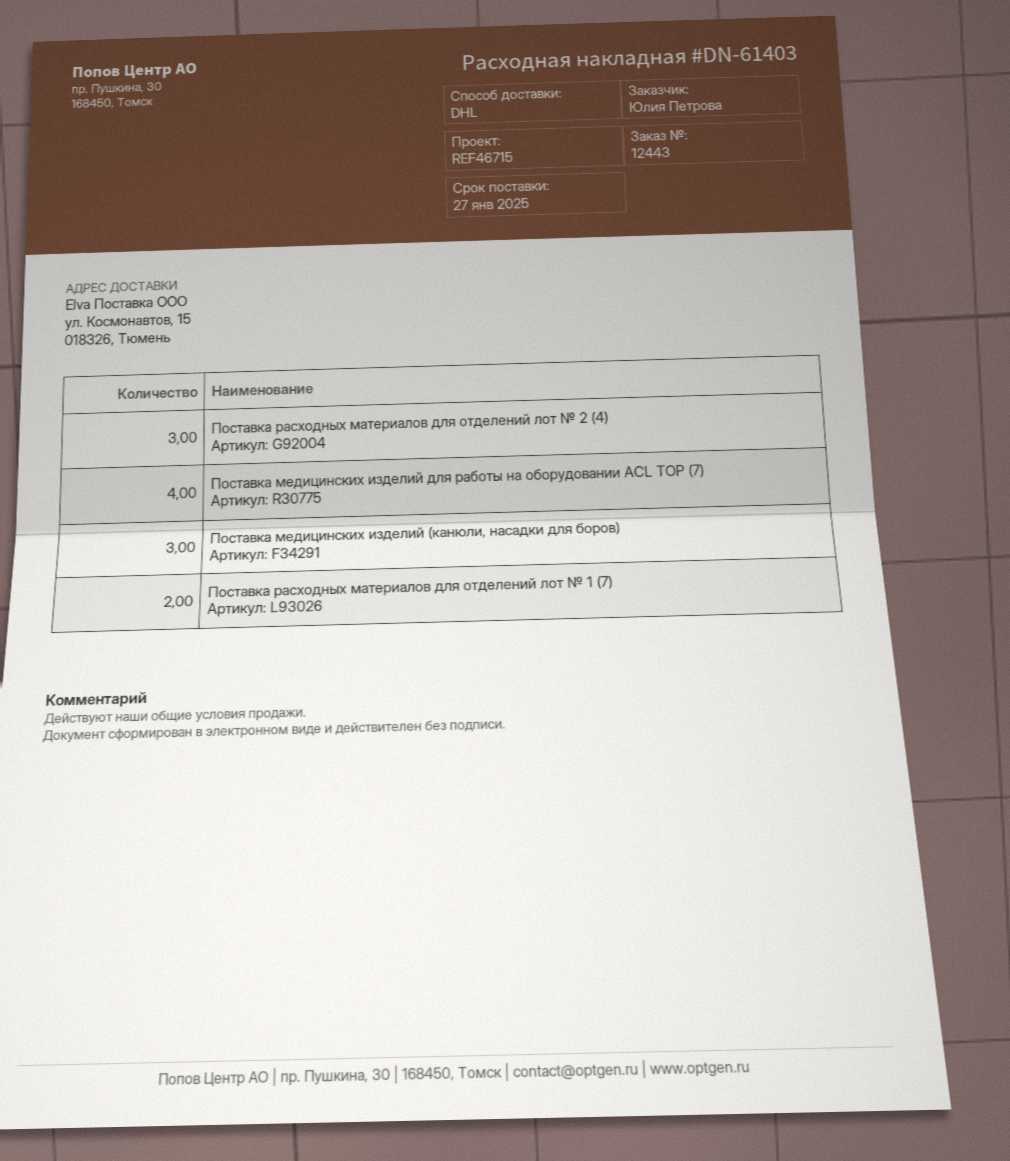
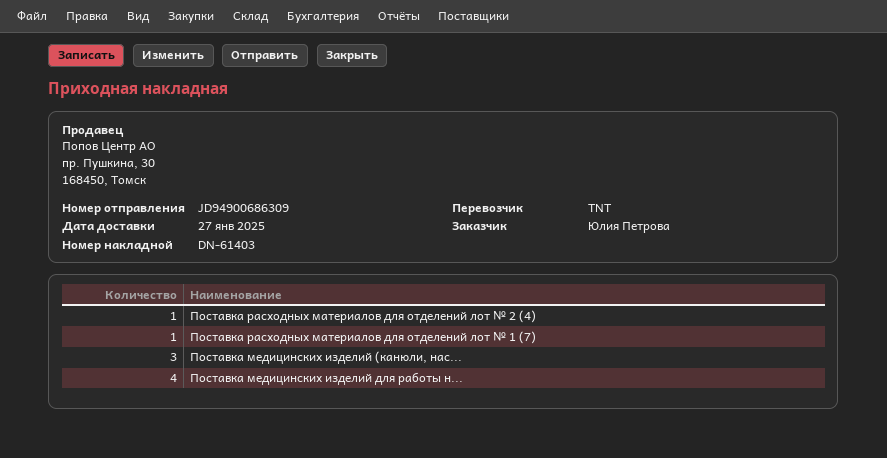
shipping method: DHL -> TNT
Поставка расходных материалов для отделений лот № 2 (4): 3 -> 1
Поставка расходных материалов для отделений лот № 1 (7): 2 -> 1

